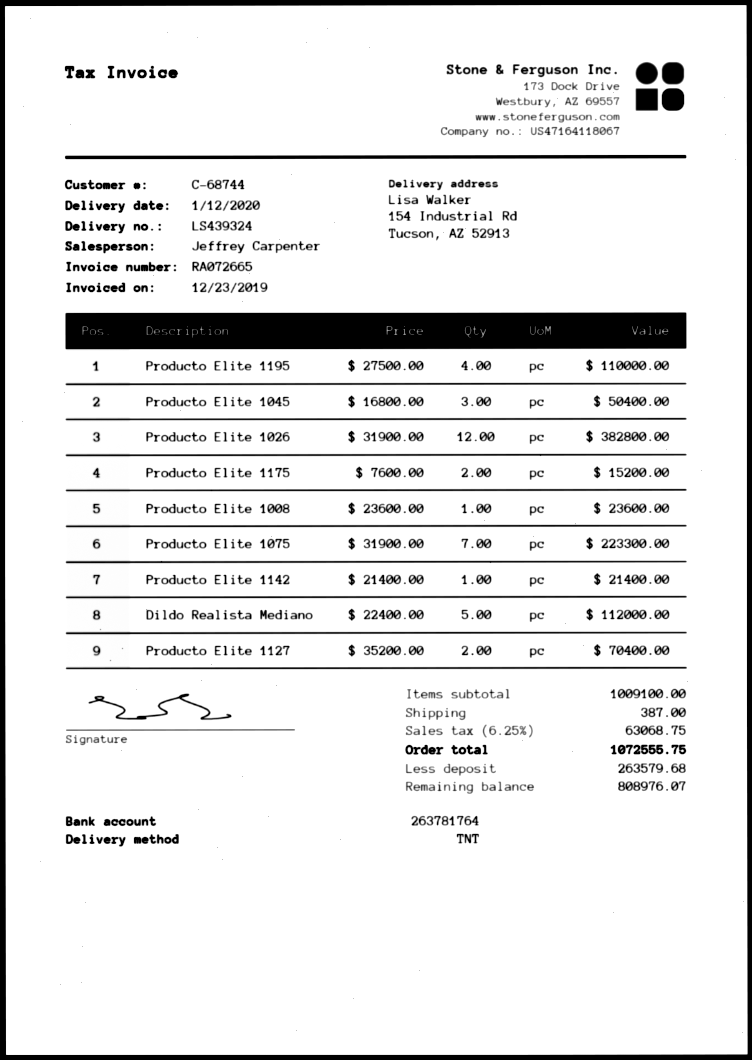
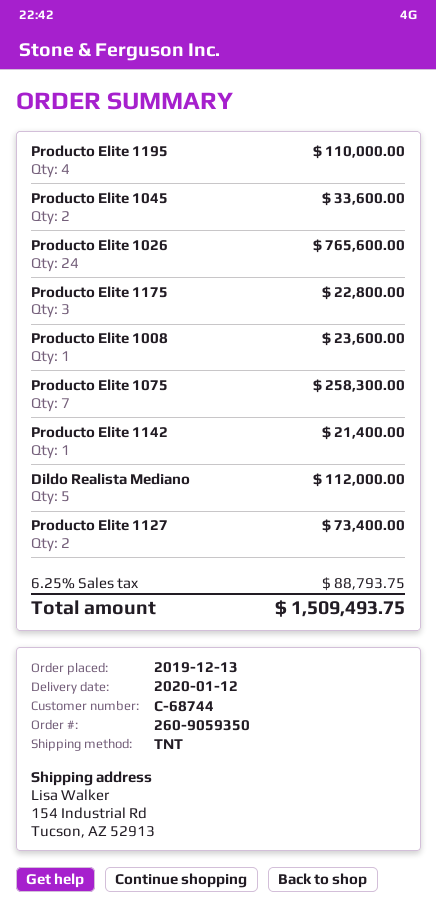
Producto Elite 1045: 3 for 50400.00 -> 2 for 33600.00
Producto Elite 1026: 12 for 382800.00 -> 24 for 765600.00
Producto Elite 1175: 2 for 15200.00 -> 3 for 22800.00
Producto Elite 1075: 7 for 223300.00 -> 7 for 258300.00
Producto Elite 1127: 2 for 70400.00 -> 2 for 73400.00
shipping: 387.00 -> none
tax: 6.25% = 63068.75 -> 6.25% = 88793.75
total: 1072555.75 -> 1509493.75

